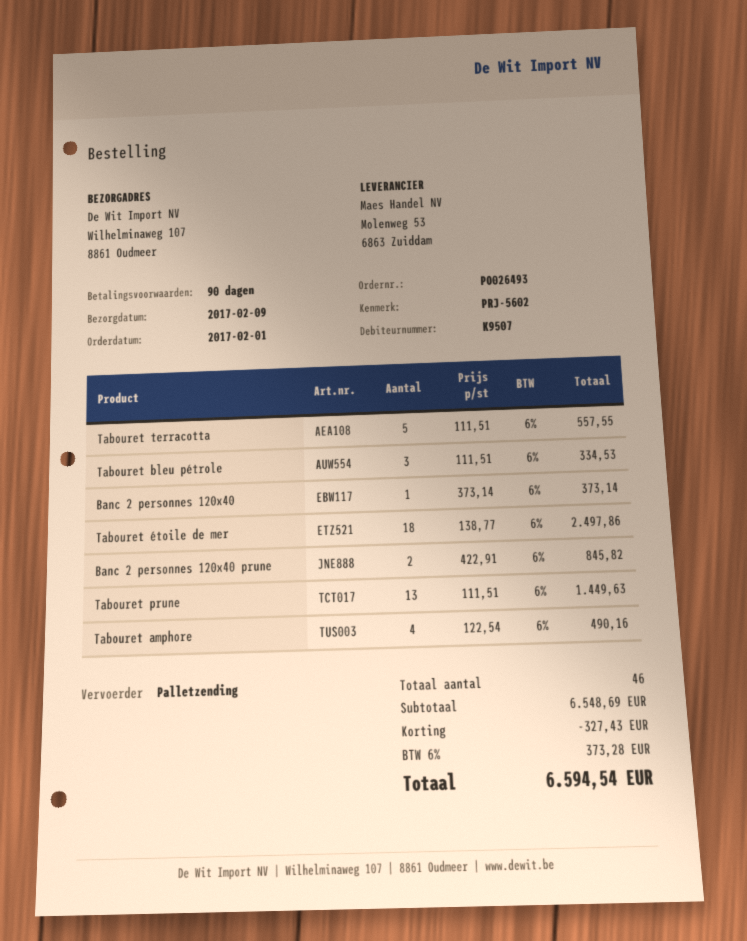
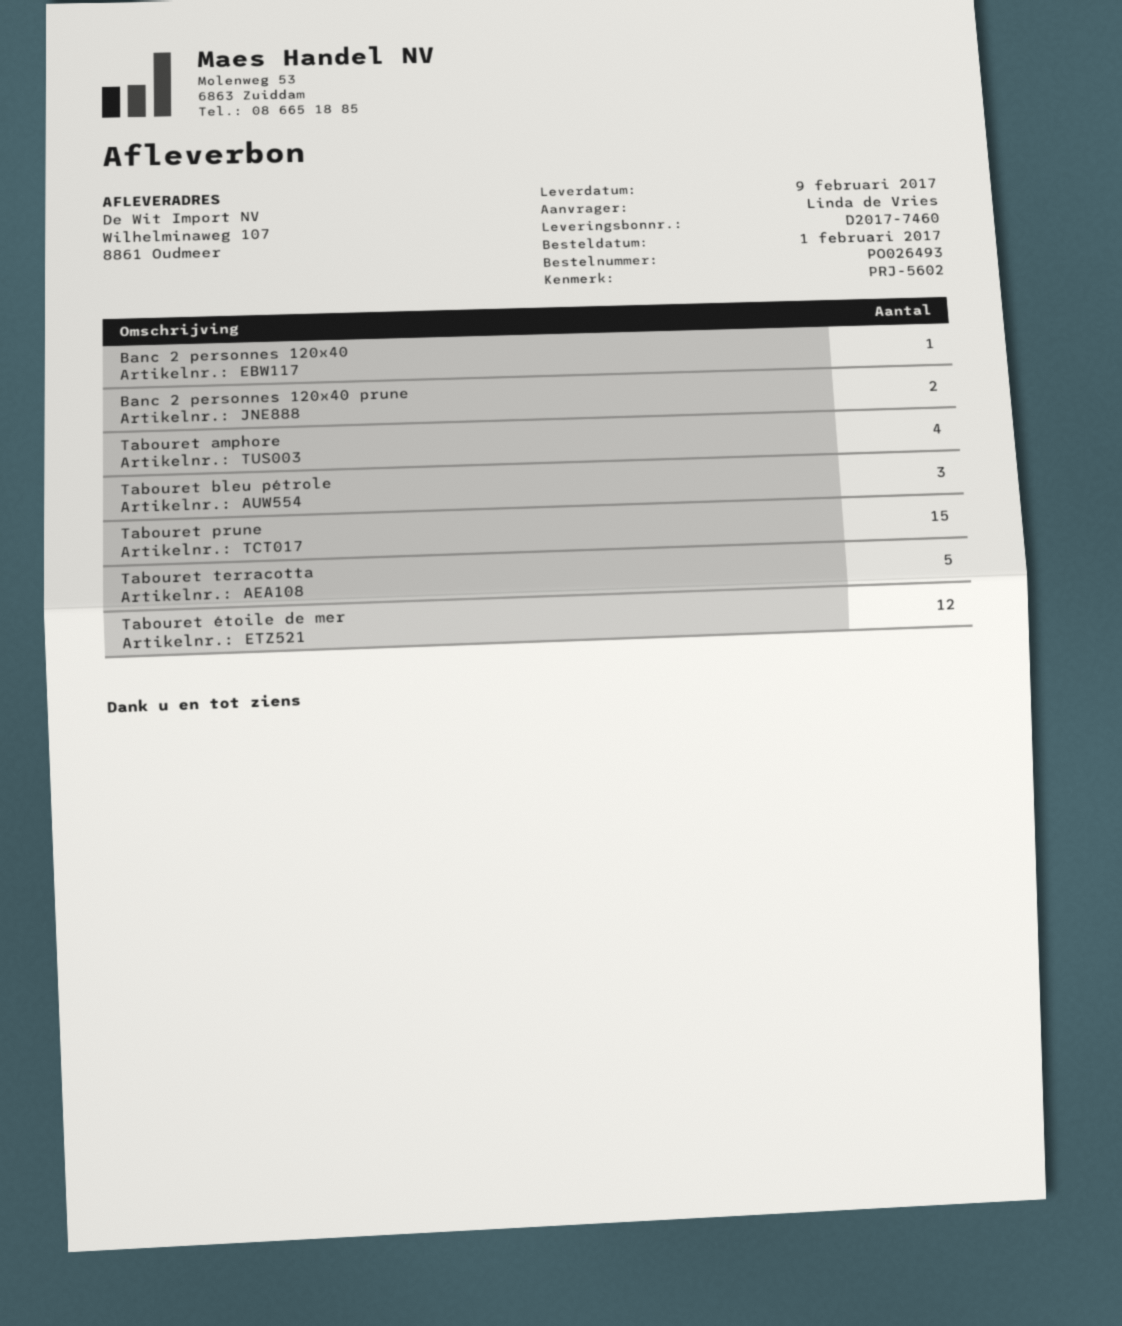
Tabouret étoile de mer: 18 -> 12
Tabouret prune: 13 -> 15

